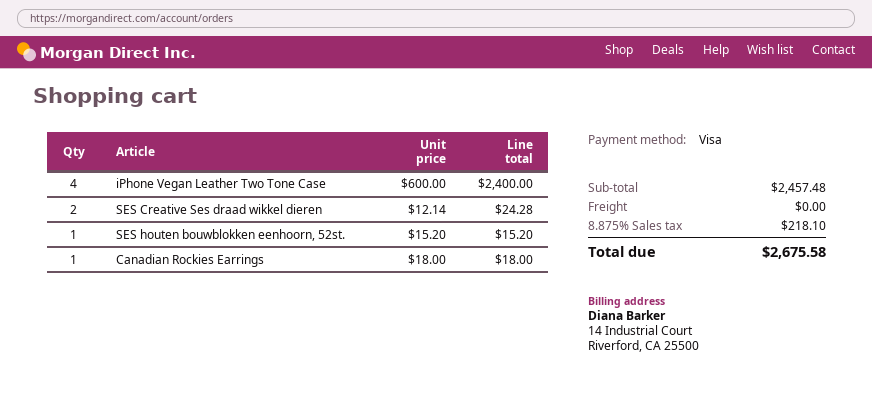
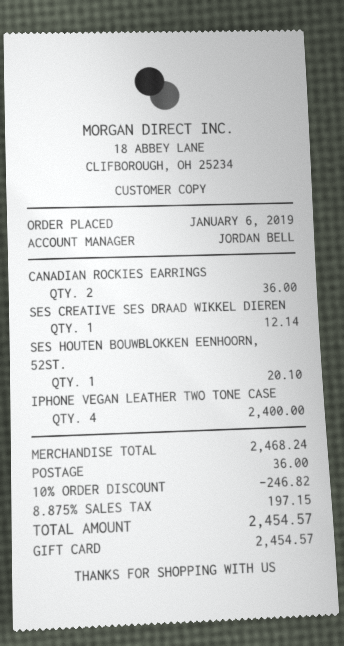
payment method: Visa -> gift card
SES Creative Ses draad wikkel dieren: 2 for 24.28 -> 1 for 12.14
SES houten bouwblokken eenhoorn, 52st.: 1 for 15.20 -> 1 for 20.10
Canadian Rockies Earrings: 1 for 18.00 -> 2 for 36.00
subtotal: 2457.48 -> 2468.24
discount: none -> 10% = 246.82
shipping: 0.00 -> 36.00
tax: 8.875% = 218.10 -> 8.875% = 197.15
total: 2675.58 -> 2454.57

